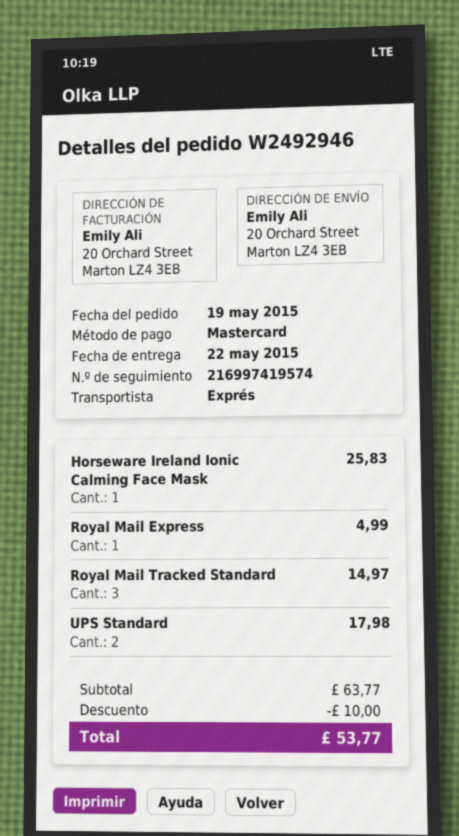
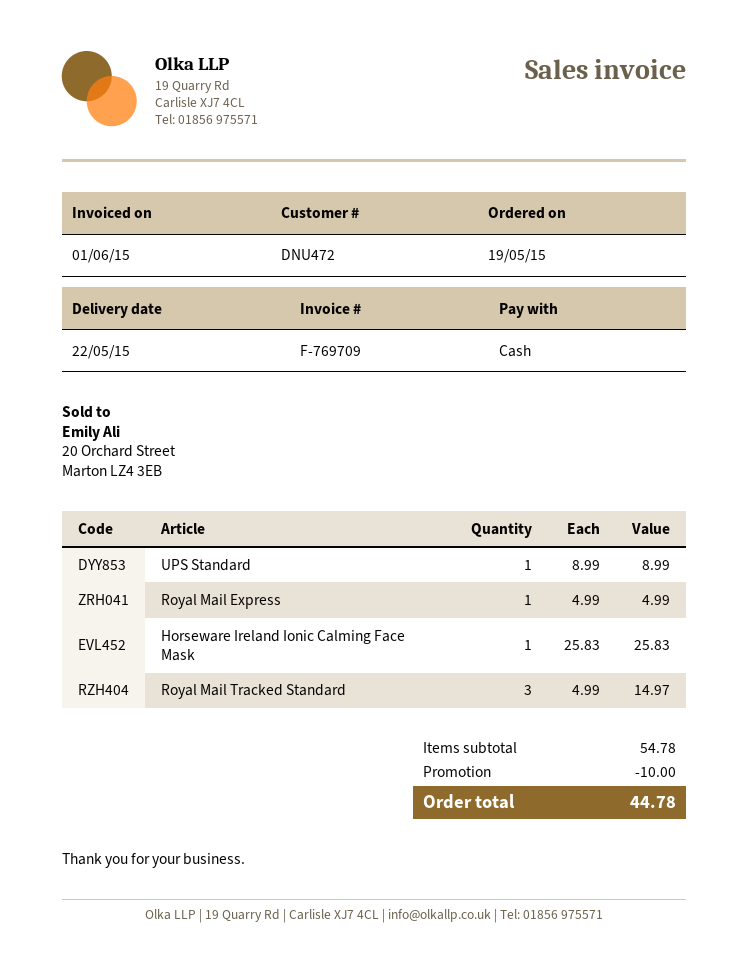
payment method: Mastercard -> cash
UPS Standard: 2 for 17.98 -> 1 for 8.99
subtotal: 63.77 -> 54.78
total: 53.77 -> 44.78

